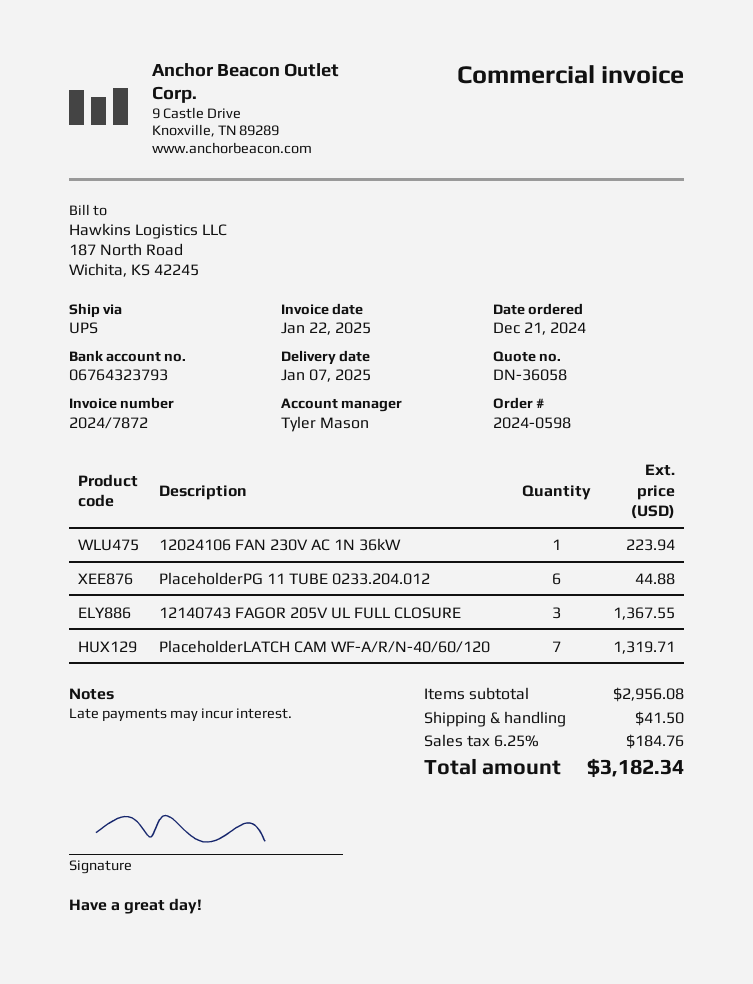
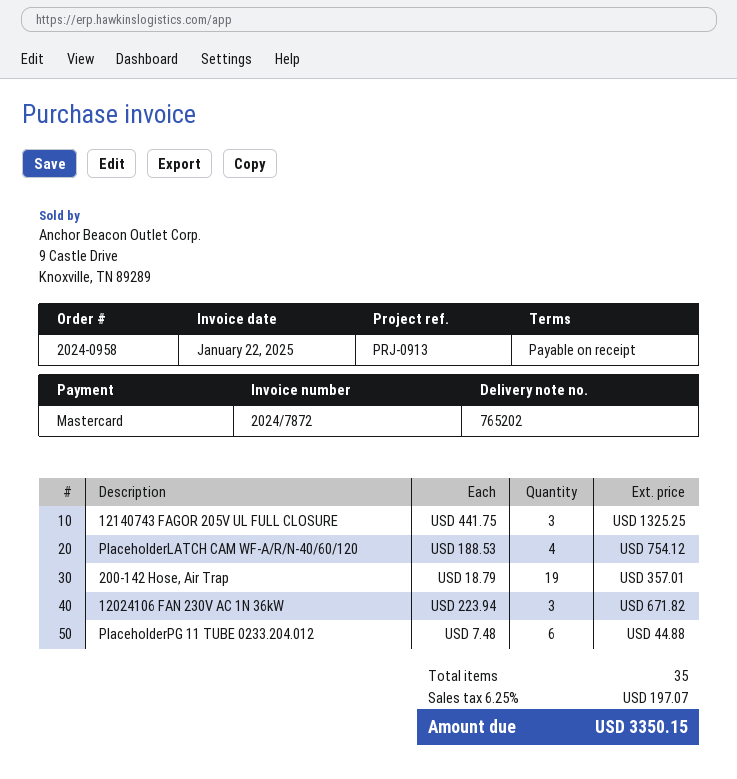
order number: 2024-0598 -> 2024-0958
12024106 FAN 230V AC 1N 36kW: 1 for 223.94 -> 3 for 671.82
12140743 FAGOR 205V UL FULL CLOSURE: 3 for 1367.55 -> 3 for 1325.25
PlaceholderLATCH CAM WF-A/R/N-40/60/120: 7 for 1319.71 -> 4 for 754.12
200-142 Hose, Air Trap: none -> 19 for 357.01
shipping: 41.50 -> none
tax: 6.25% = 184.76 -> 6.25% = 197.07
total: 3182.34 -> 3350.15

